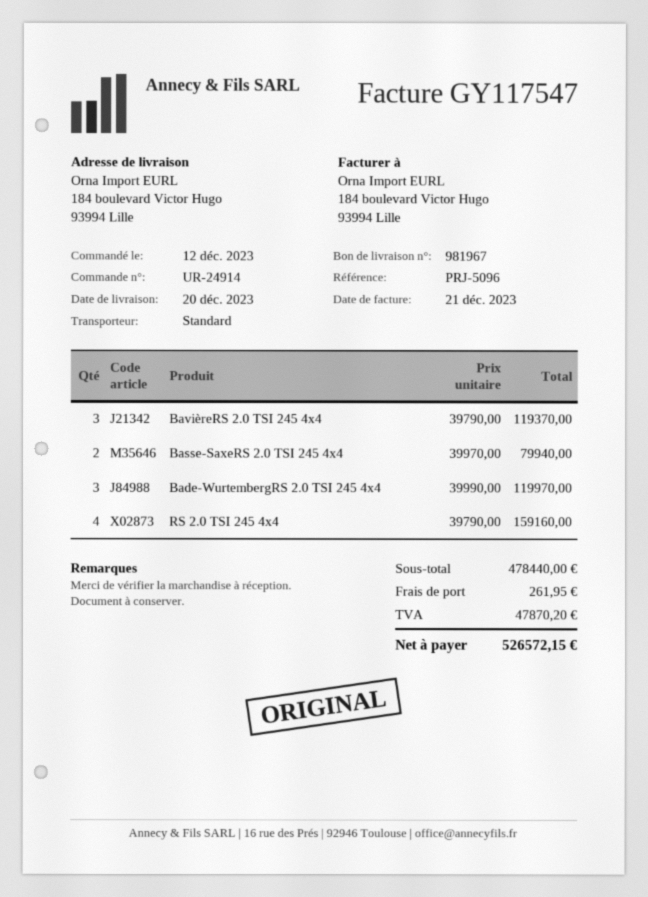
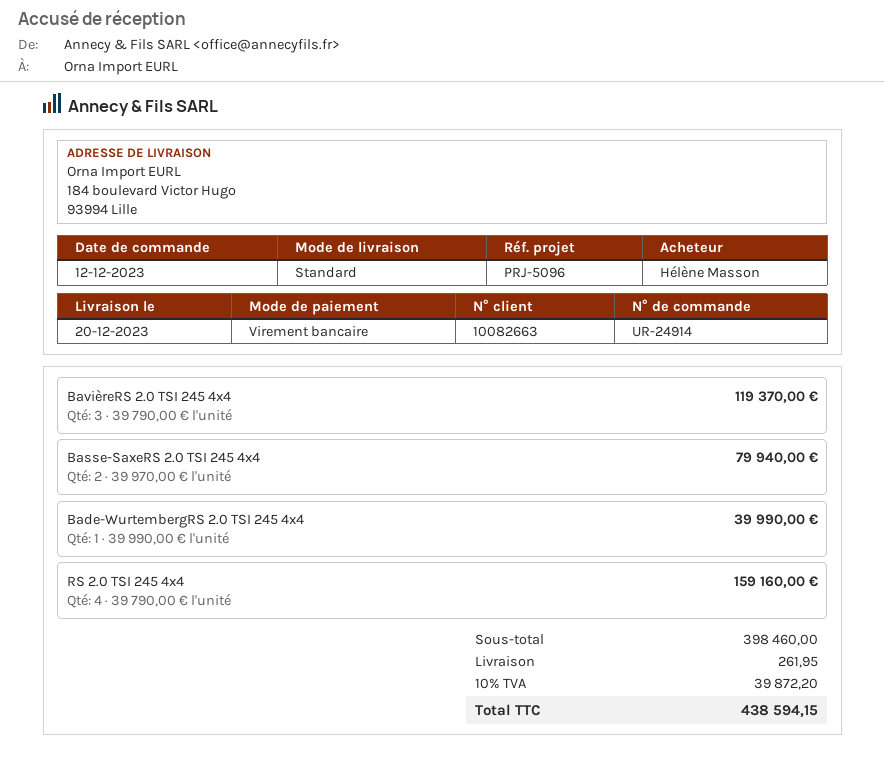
Bade-WurtembergRS 2.0 TSI 245 4x4: 3 x 39990.00 = 119970.00 -> 1 x 39990.00 = 39990.00
subtotal: 478440.00 -> 398460.00
tax: 47870.20 -> 39872.20
total: 526572.15 -> 438594.15

